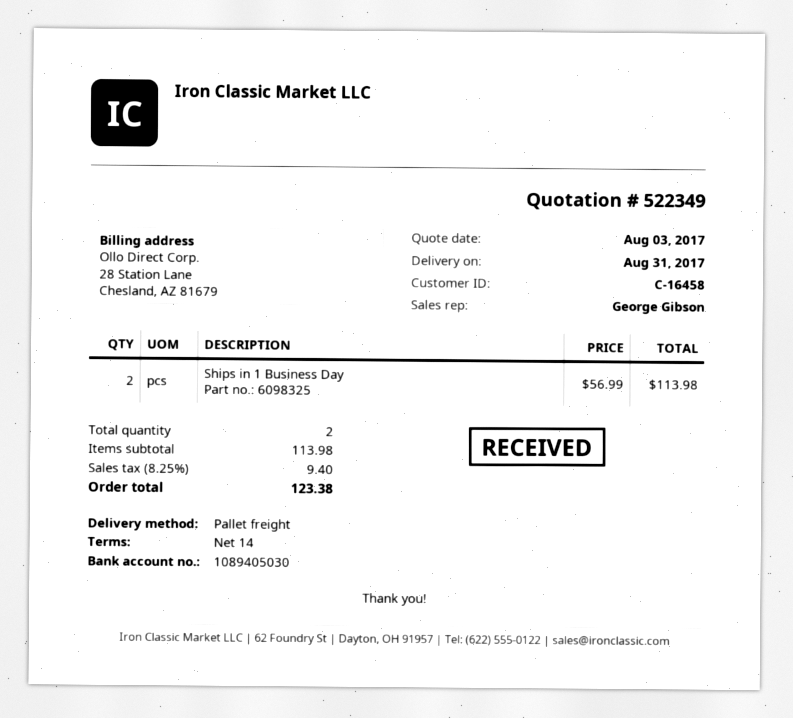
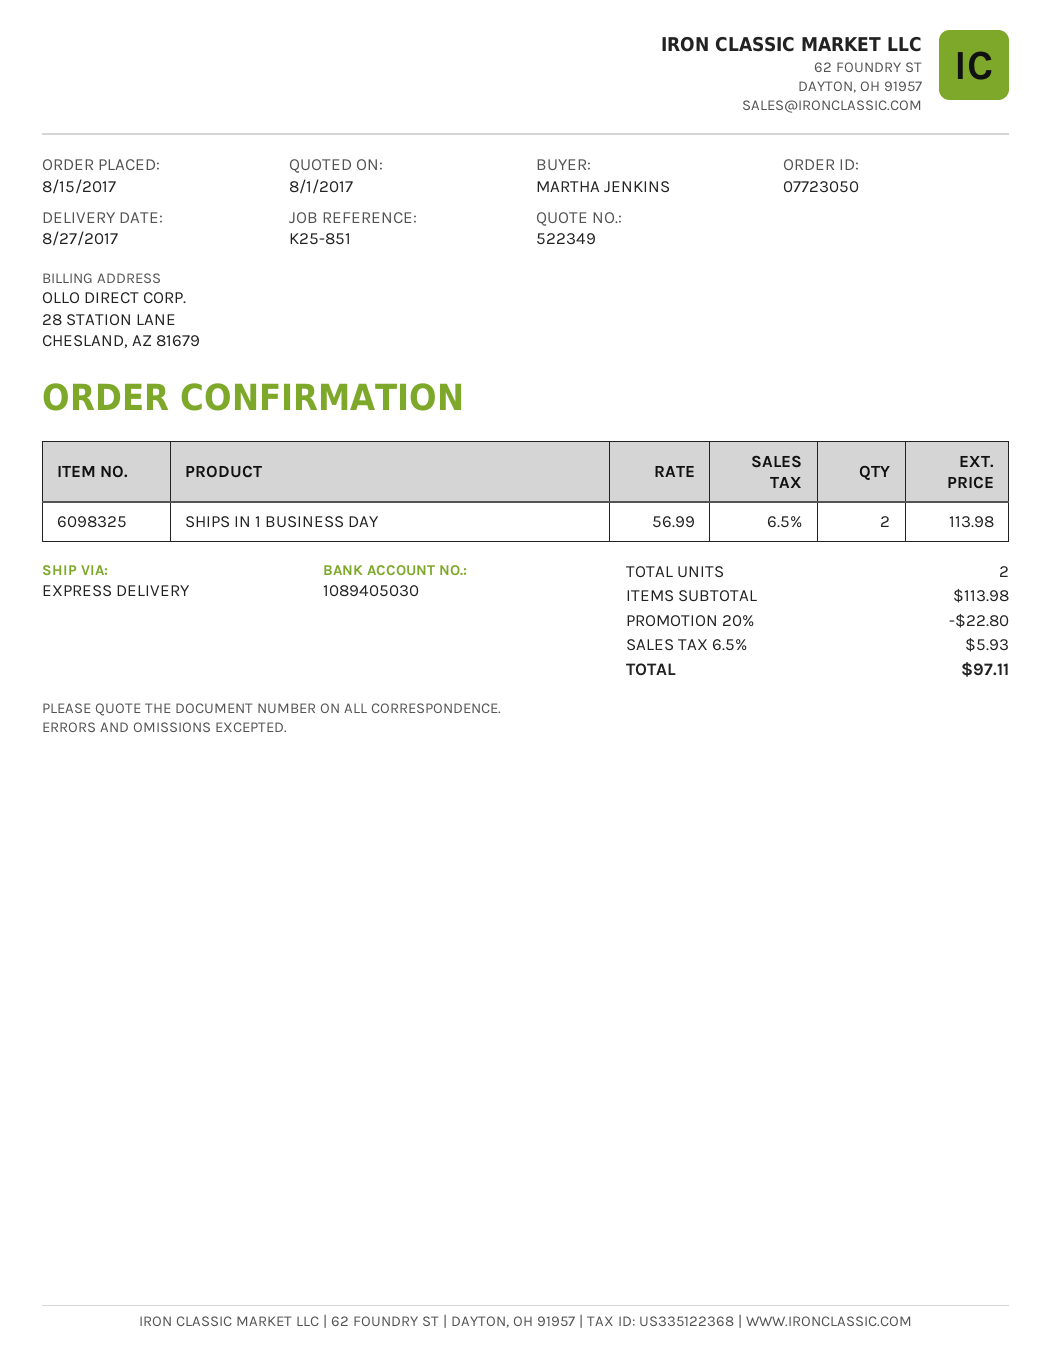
quote date: 2017-08-03 -> 2017-08-01
delivery date: 2017-08-31 -> 2017-08-27
shipping method: pallet freight -> express
discount: none -> 20% = 22.80
tax: 8.25% = 9.40 -> 6.5% = 5.93
total: 123.38 -> 97.11

